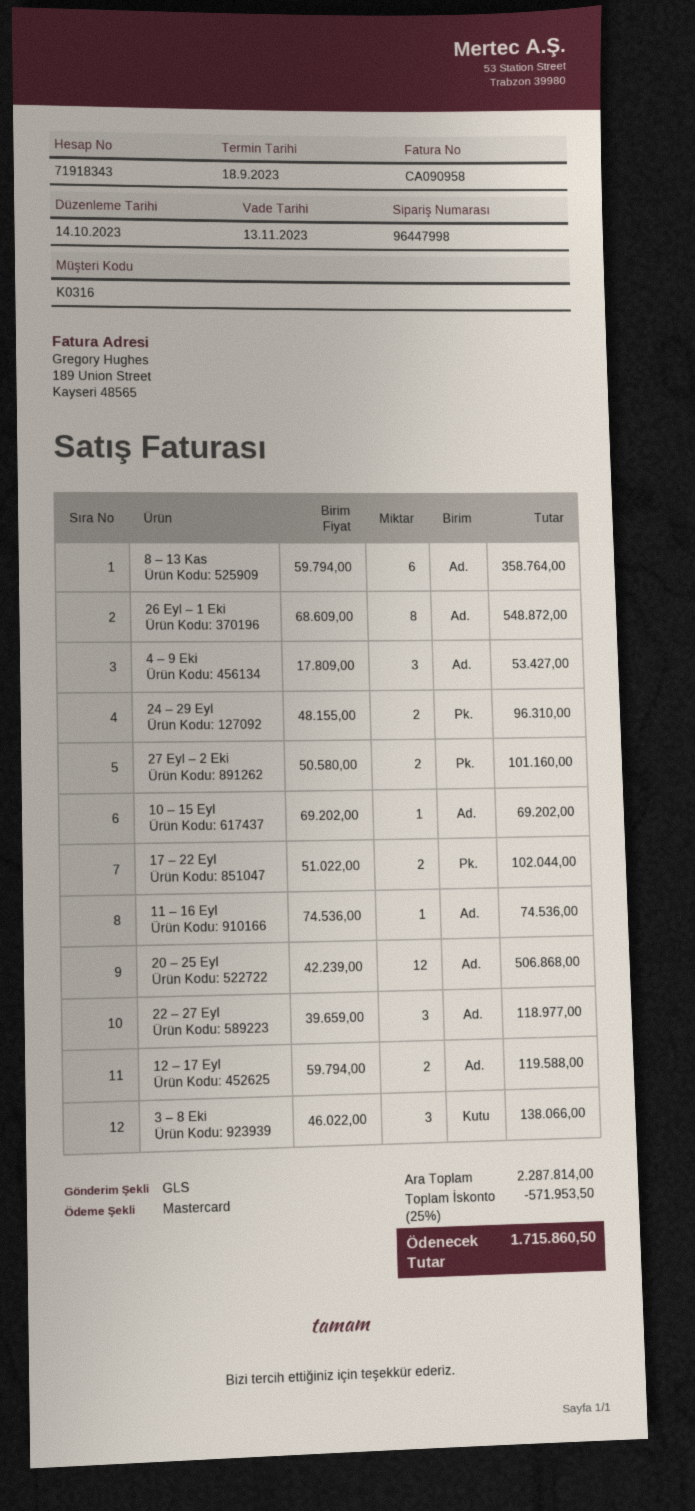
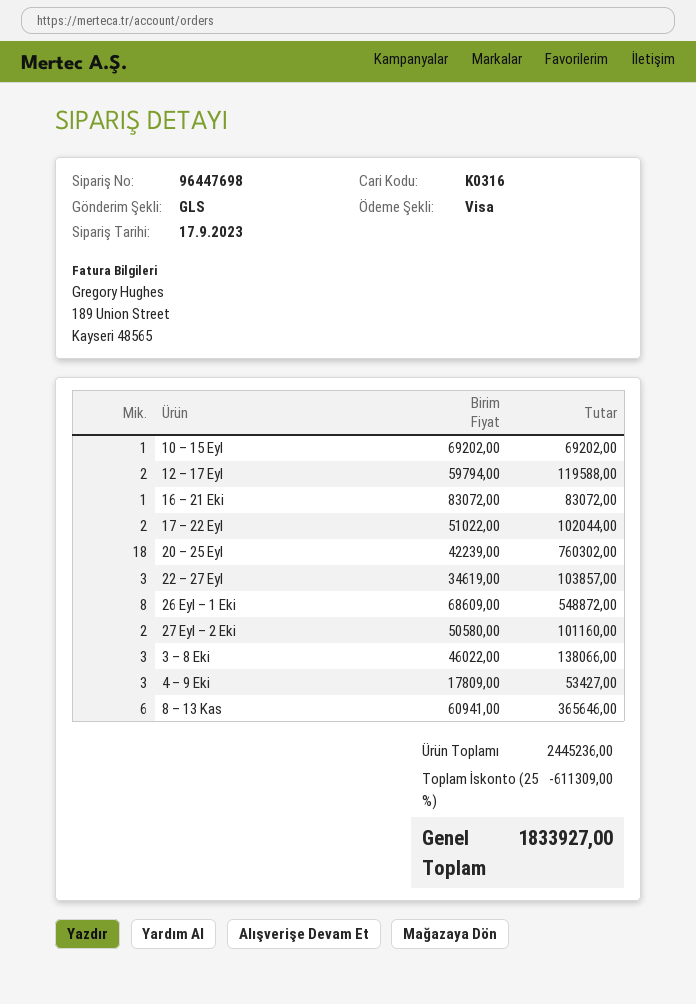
order number: 96447998 -> 96447698
payment method: Mastercard -> Visa
8 – 13 Kas: 6 x 59794.00 = 358764.00 -> 6 x 60941.00 = 365646.00
24 – 29 Eyl: 2 x 48155.00 = 96310.00 -> none
11 – 16 Eyl: 1 x 74536.00 = 74536.00 -> none
20 – 25 Eyl: 12 x 42239.00 = 506868.00 -> 18 x 42239.00 = 760302.00
22 – 27 Eyl: 3 x 39659.00 = 118977.00 -> 3 x 34619.00 = 103857.00
16 – 21 Eki: none -> 1 x 83072.00 = 83072.00
subtotal: 2287814.00 -> 2445236.00
discount: 25% = 571953.50 -> 25% = 611309.00
total: 1715860.50 -> 1833927.00

